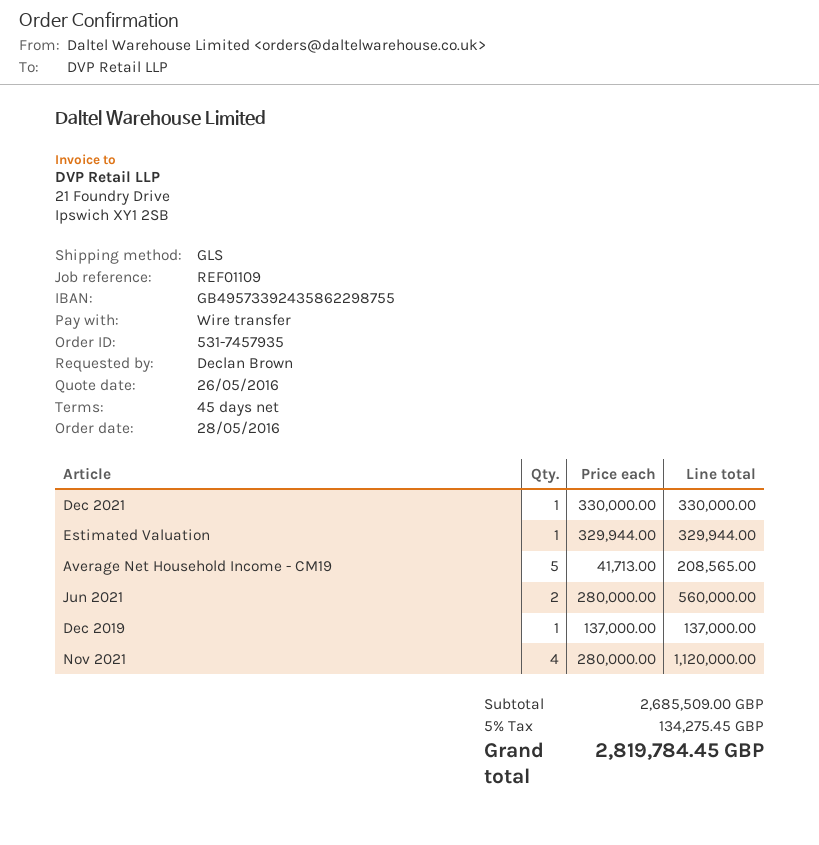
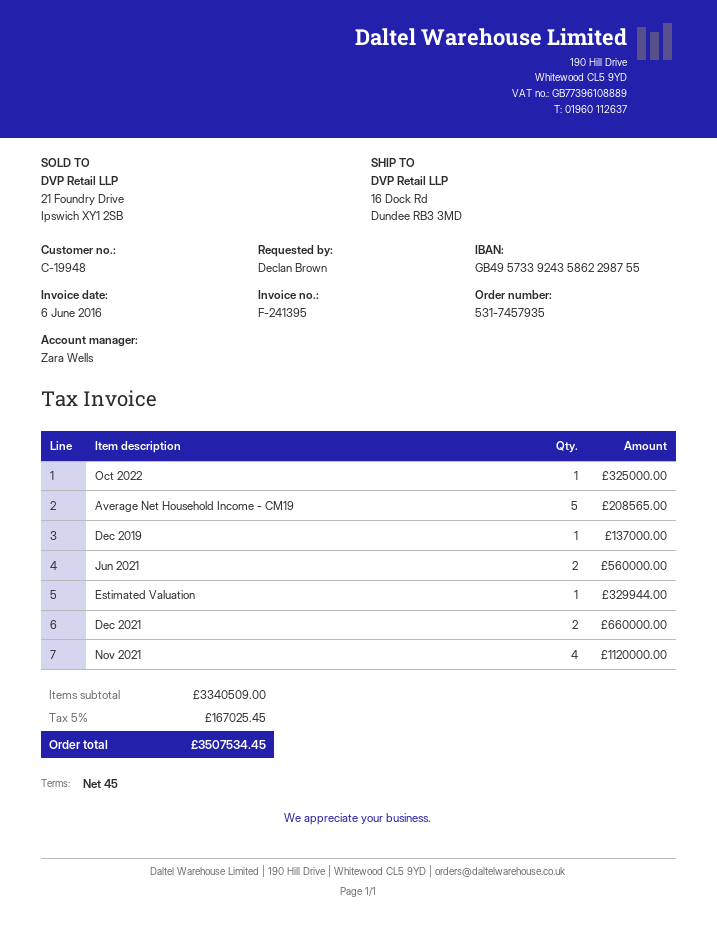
Dec 2021: 1 for 330000.00 -> 2 for 660000.00
Oct 2022: none -> 1 for 325000.00
subtotal: 2685509.00 -> 3340509.00
tax: 5% = 134275.45 -> 5% = 167025.45
total: 2819784.45 -> 3507534.45

